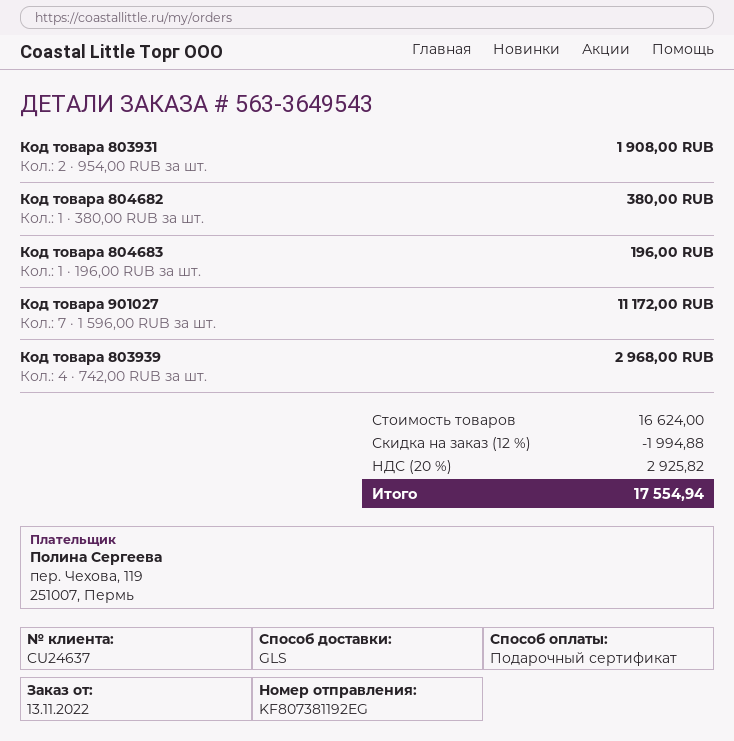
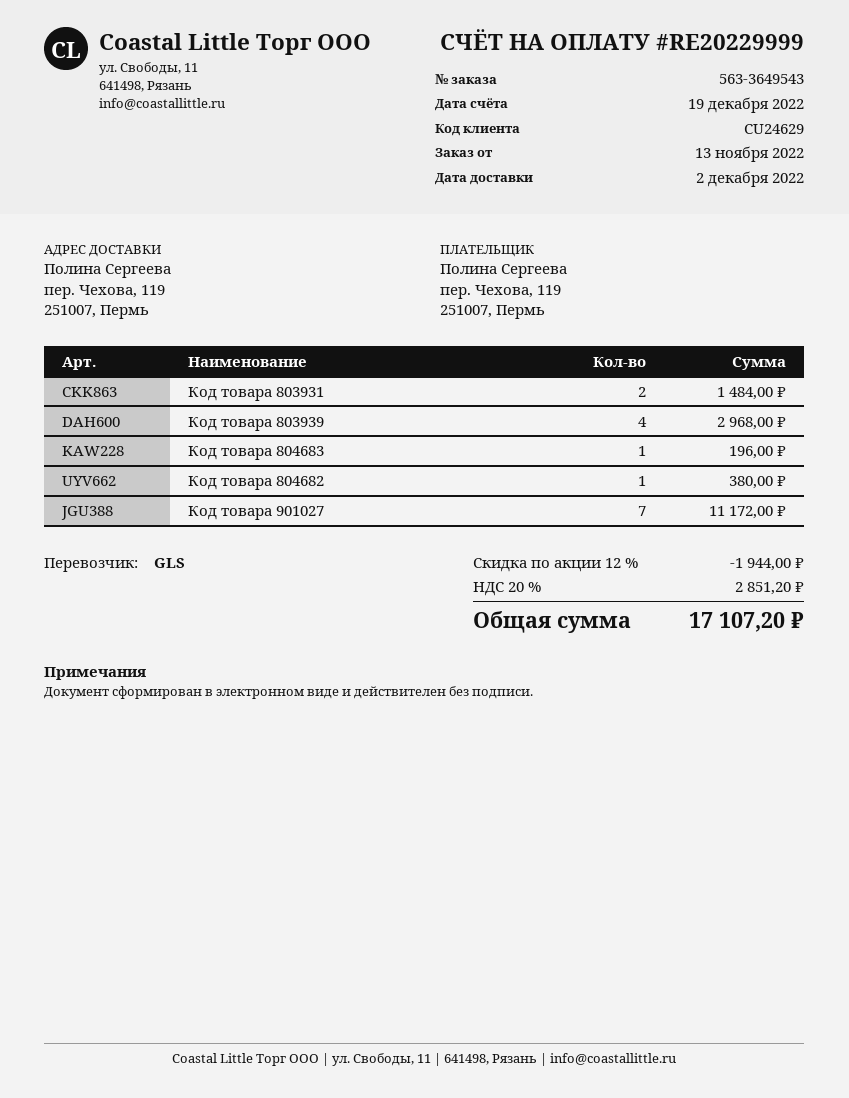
customer number: CU24637 -> CU24629
Код товара 803931: 2 for 1908.00 -> 2 for 1484.00
discount: 12% = 1994.88 -> 12% = 1944.00
tax: 20% = 2925.82 -> 20% = 2851.20
total: 17554.94 -> 17107.20

